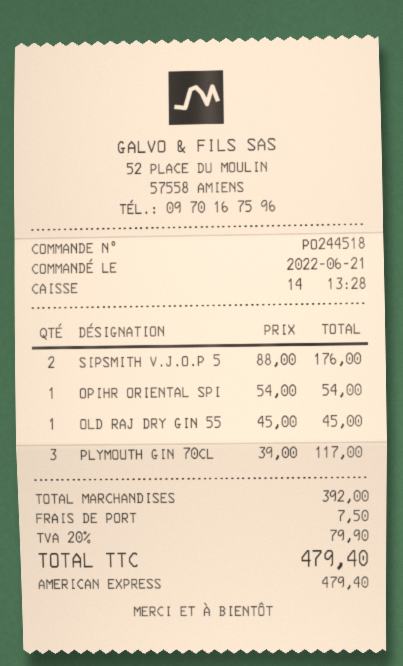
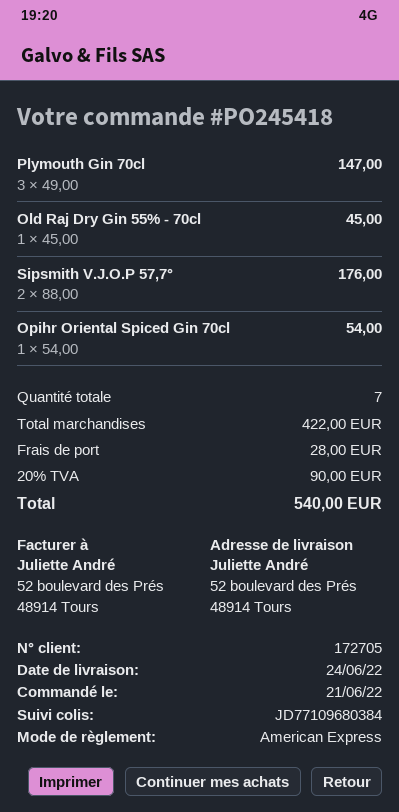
order number: PO244518 -> PO245418
PLYMOUTH GIN 70CL: 3 x 39.00 = 117.00 -> 3 x 49.00 = 147.00
subtotal: 392.00 -> 422.00
shipping: 7.50 -> 28.00
tax: 20% = 79.90 -> 20% = 90.00
total: 479.40 -> 540.00

